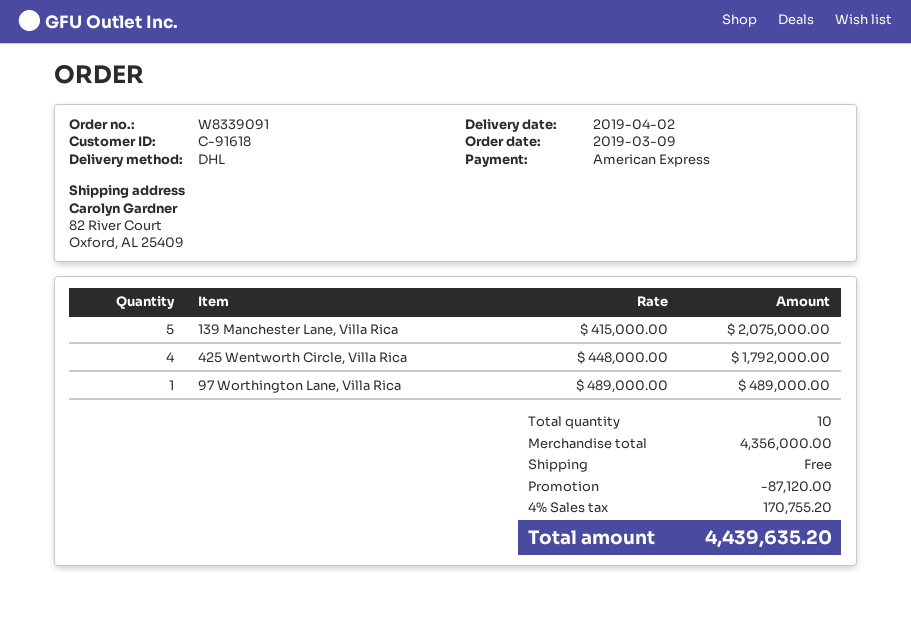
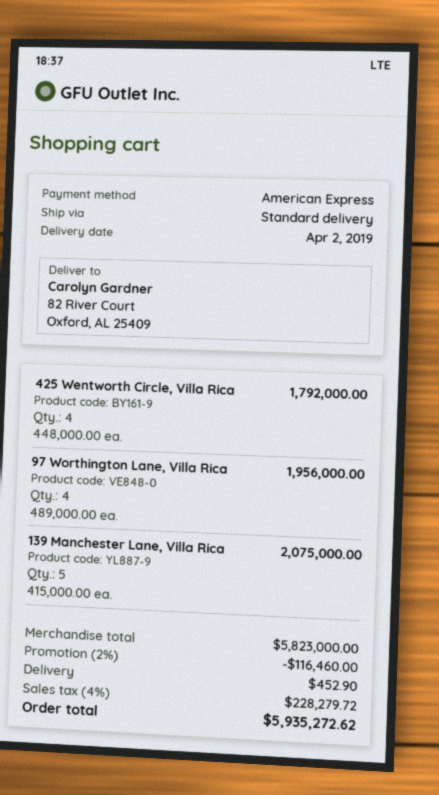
shipping method: DHL -> standard
97 Worthington Lane, Villa Rica: 1 x 489000.00 = 489000.00 -> 4 x 489000.00 = 1956000.00
subtotal: 4356000.00 -> 5823000.00
discount: 87120.00 -> 116460.00
shipping: 0.00 -> 452.90
tax: 4% = 170755.20 -> 4% = 228279.72
total: 4439635.20 -> 5935272.62

